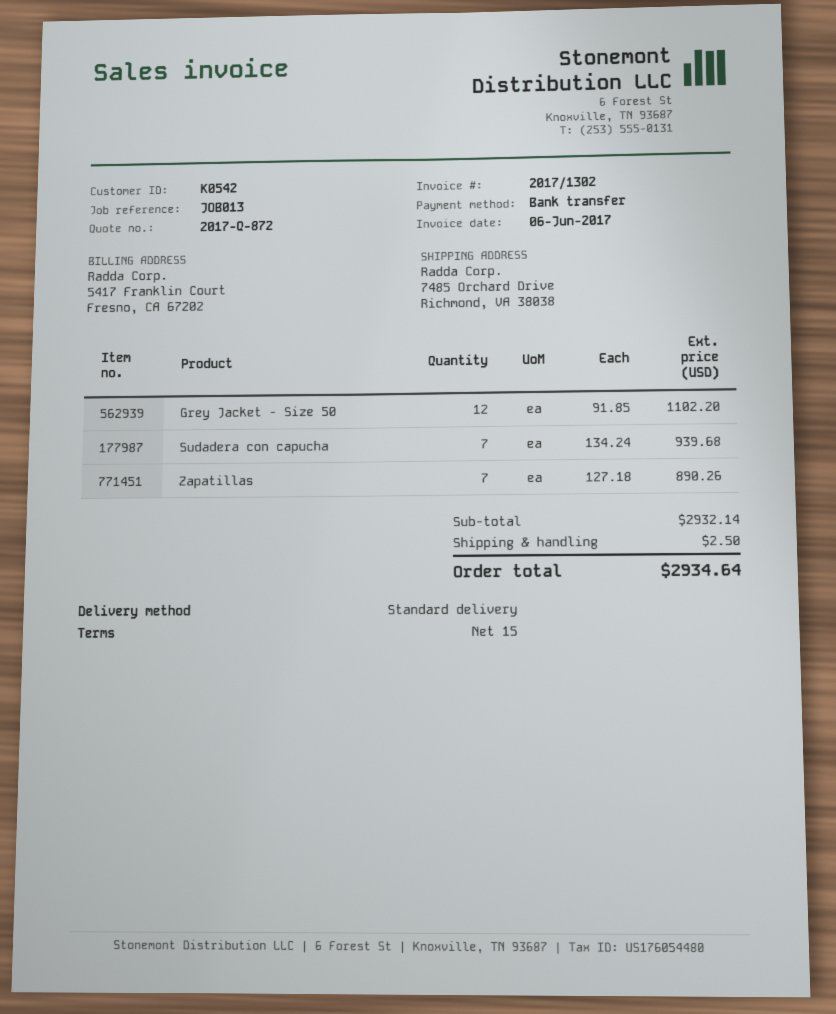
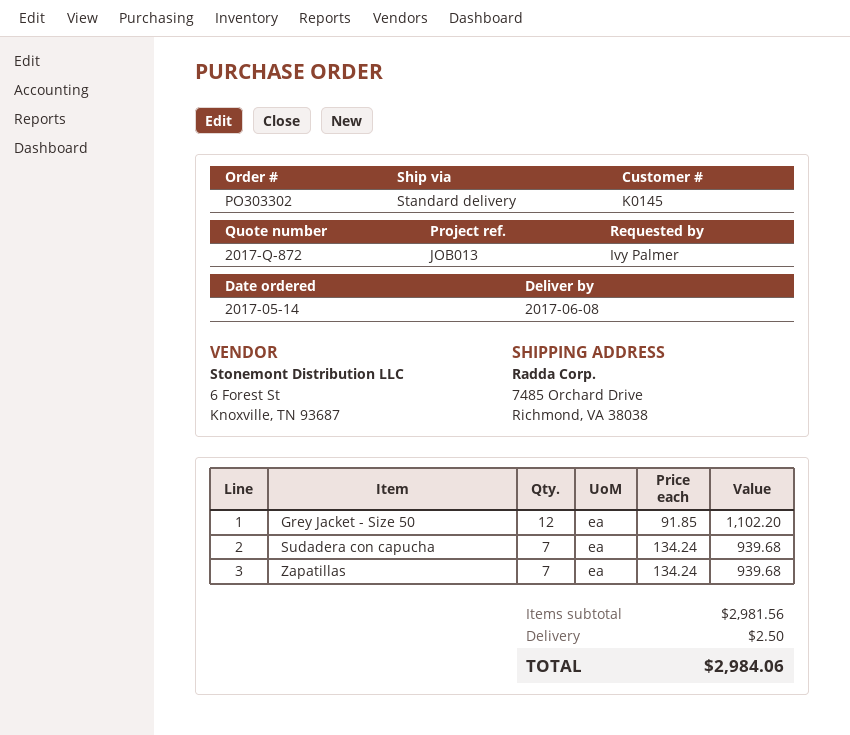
customer number: K0542 -> K0145
Zapatillas: 7 x 127.18 = 890.26 -> 7 x 134.24 = 939.68
subtotal: 2932.14 -> 2981.56
total: 2934.64 -> 2984.06

